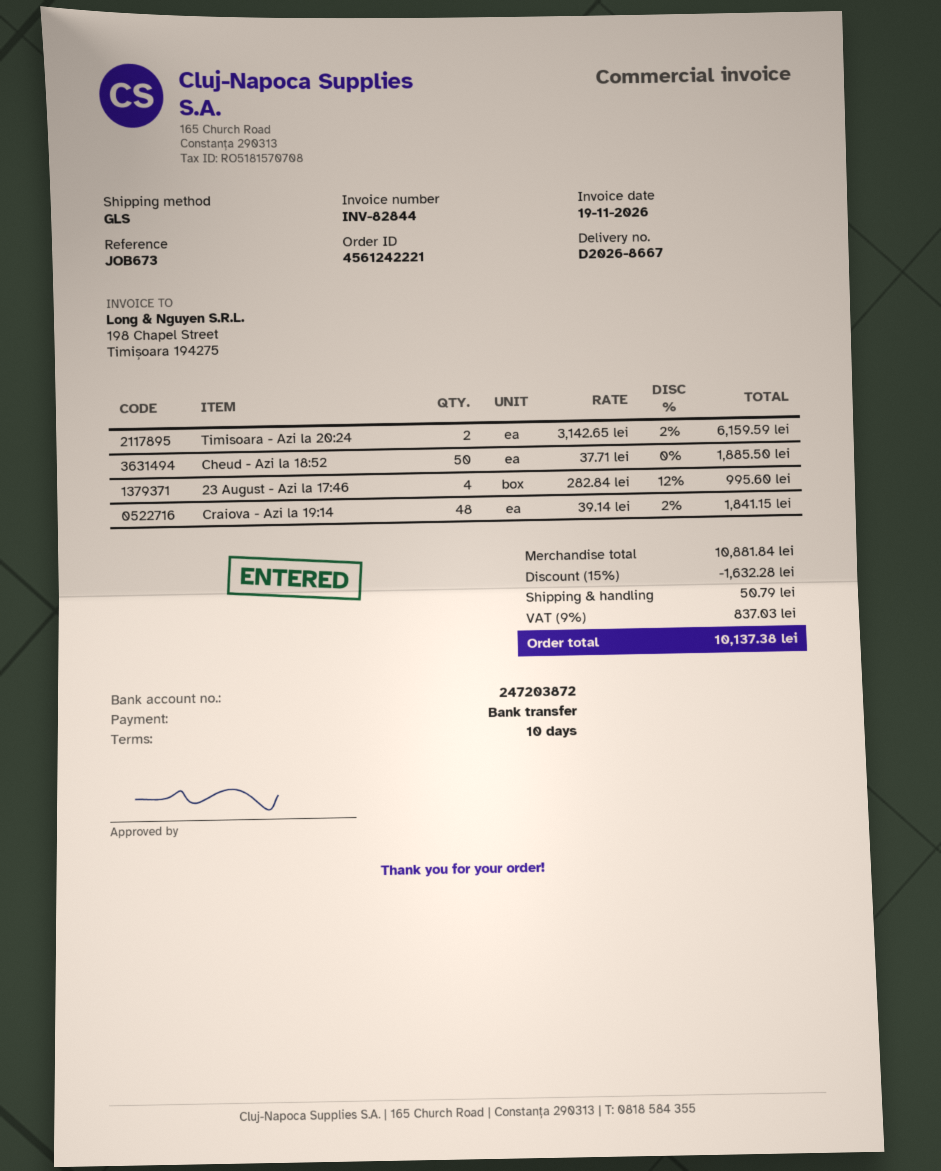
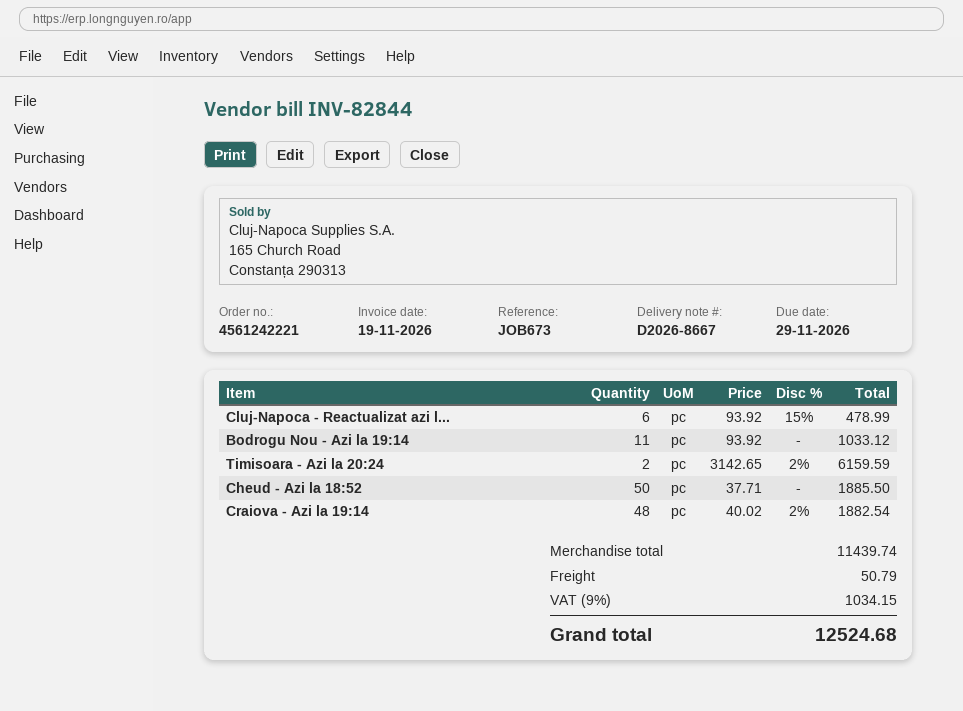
23 August - Azi la 17:46: 4 x 282.84 - 12% = 995.60 -> none
Craiova - Azi la 19:14: 48 x 39.14 - 2% = 1841.15 -> 48 x 40.02 - 2% = 1882.54
Cluj-Napoca - Reactualizat azi l...: none -> 6 x 93.92 - 15% = 478.99
Bodrogu Nou - Azi la 19:14: none -> 11 x 93.92 = 1033.12
subtotal: 10881.84 -> 11439.74
discount: 15% = 1632.28 -> none
tax: 9% = 837.03 -> 9% = 1034.15
total: 10137.38 -> 12524.68

